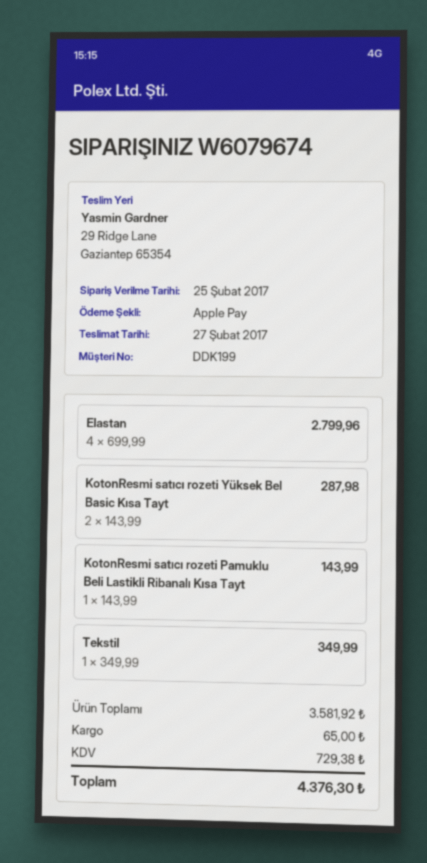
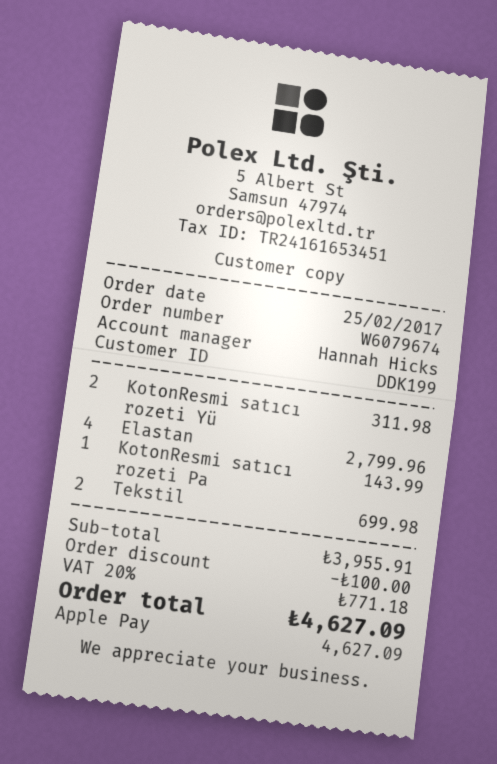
KotonResmi satıcı rozeti Yüksek Bel Basic Kısa Tayt: 2 for 287.98 -> 2 for 311.98
Tekstil: 1 for 349.99 -> 2 for 699.98
subtotal: 3581.92 -> 3955.91
discount: none -> 100.00
shipping: 65.00 -> none
tax: 729.38 -> 771.18
total: 4376.30 -> 4627.09

